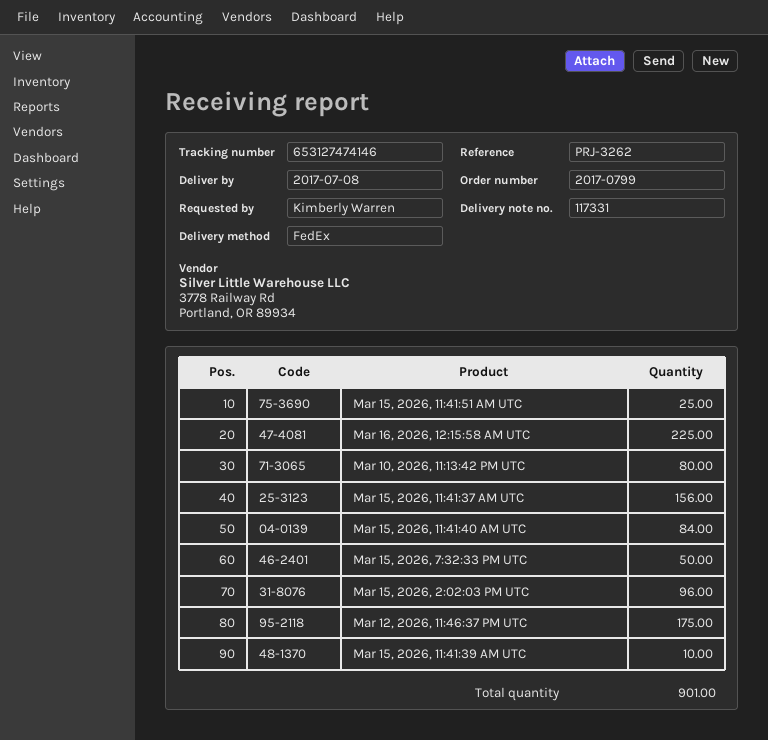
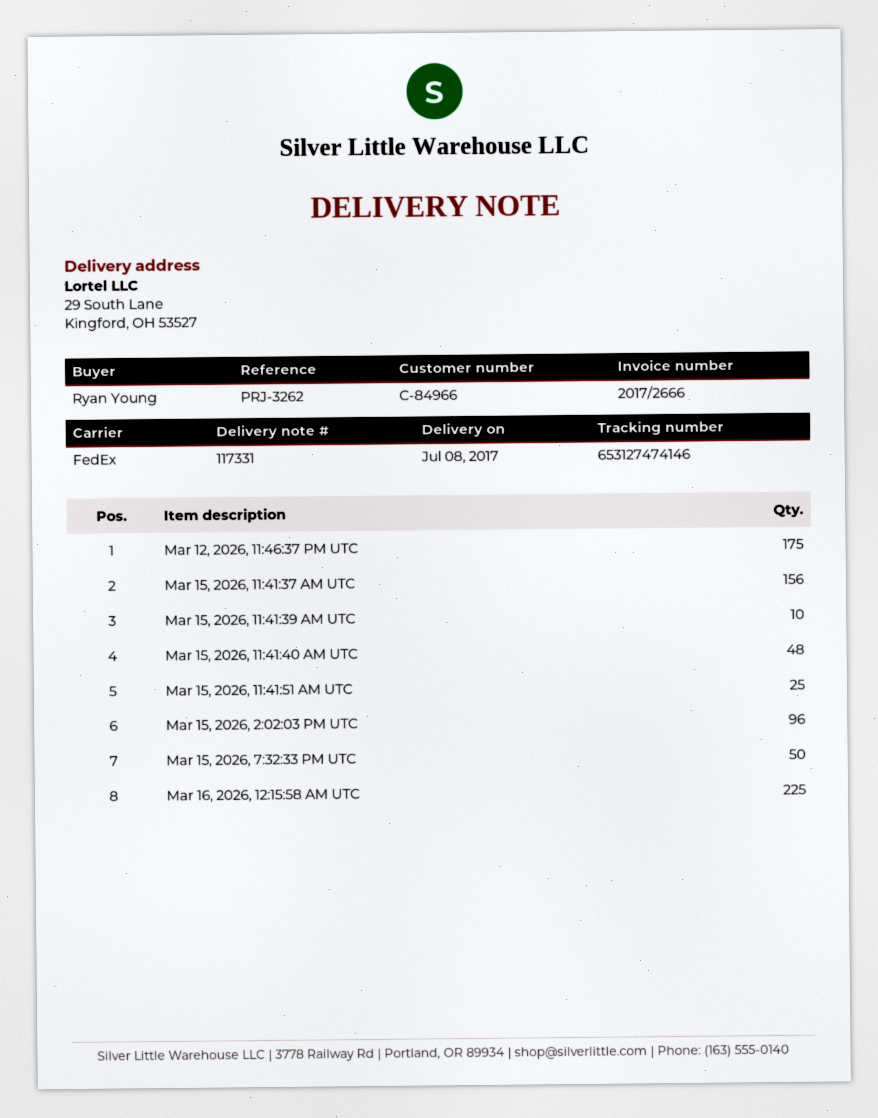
ordered by: Kimberly Warren -> Ryan Young
Mar 10, 2026, 11:13:42 PM UTC: 80 -> none
Mar 15, 2026, 11:41:40 AM UTC: 84 -> 48

